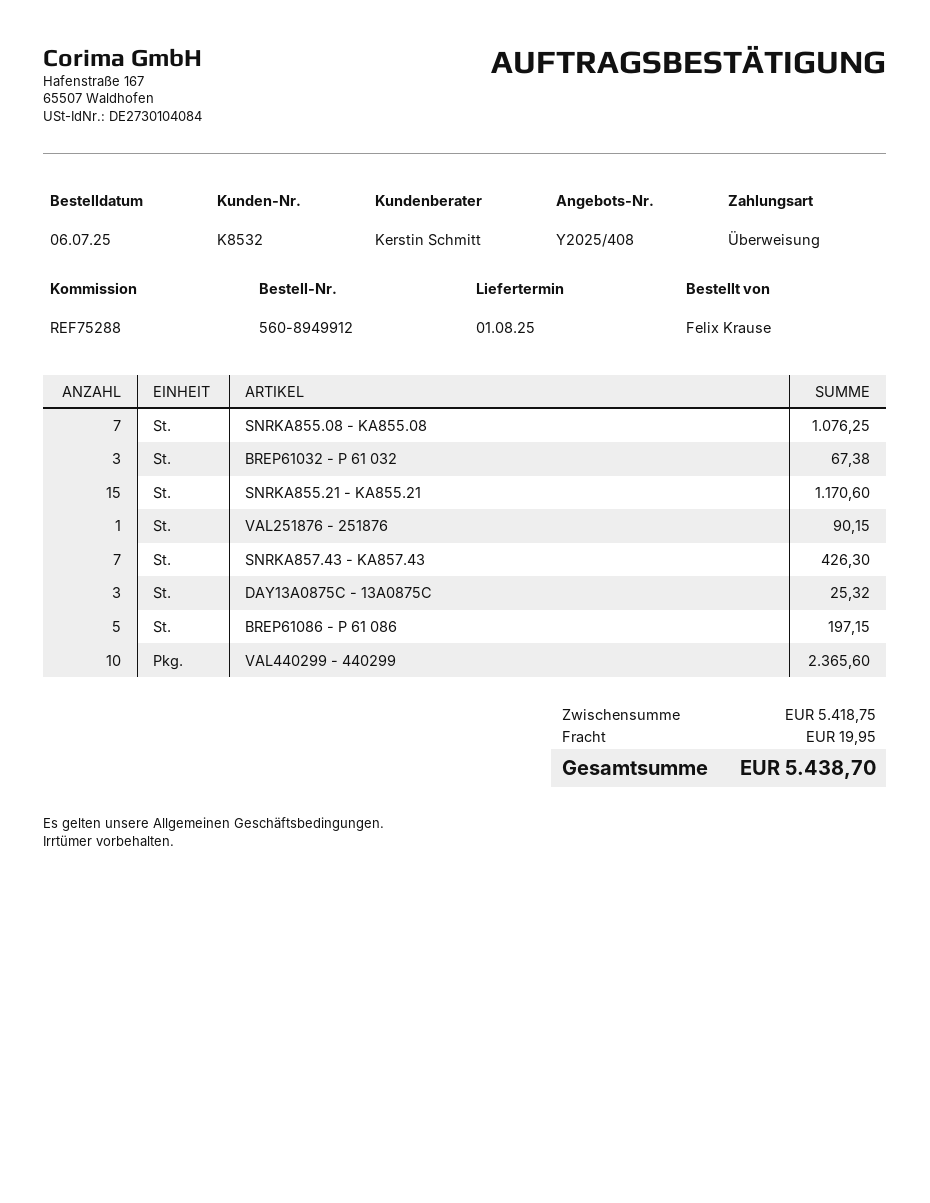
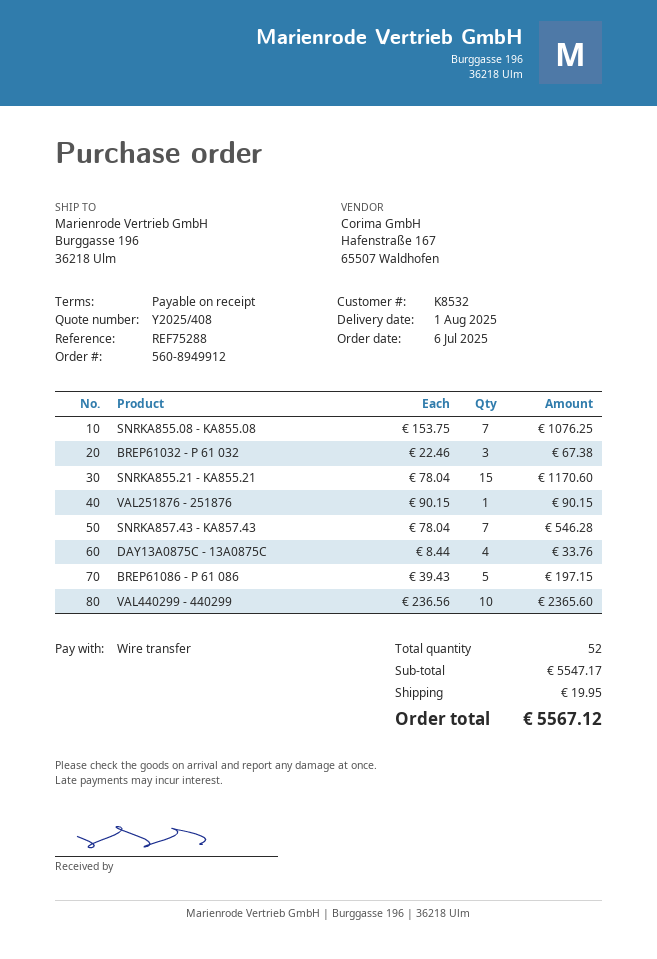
SNRKA857.43 - KA857.43: 7 for 426.30 -> 7 for 546.28
DAY13A0875C - 13A0875C: 3 for 25.32 -> 4 for 33.76
subtotal: 5418.75 -> 5547.17
total: 5438.70 -> 5567.12

